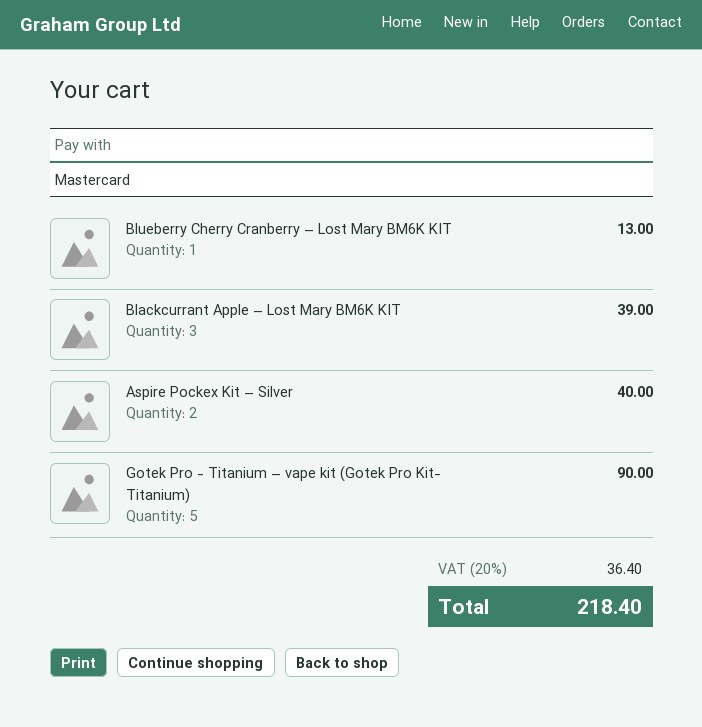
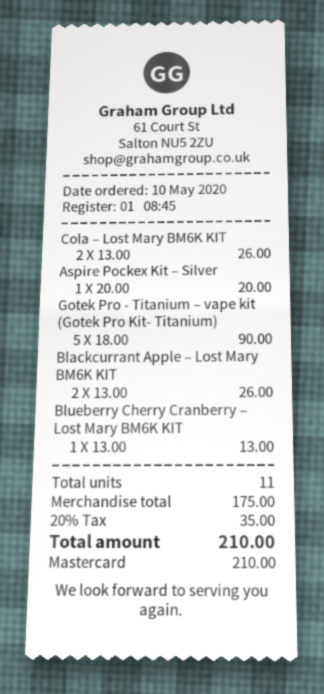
Blackcurrant Apple – Lost Mary BM6K KIT: 3 for 39.00 -> 2 for 26.00
Aspire Pockex Kit – Silver: 2 for 40.00 -> 1 for 20.00
Cola – Lost Mary BM6K KIT: none -> 2 for 26.00
tax: 20% = 36.40 -> 20% = 35.00
total: 218.40 -> 210.00

